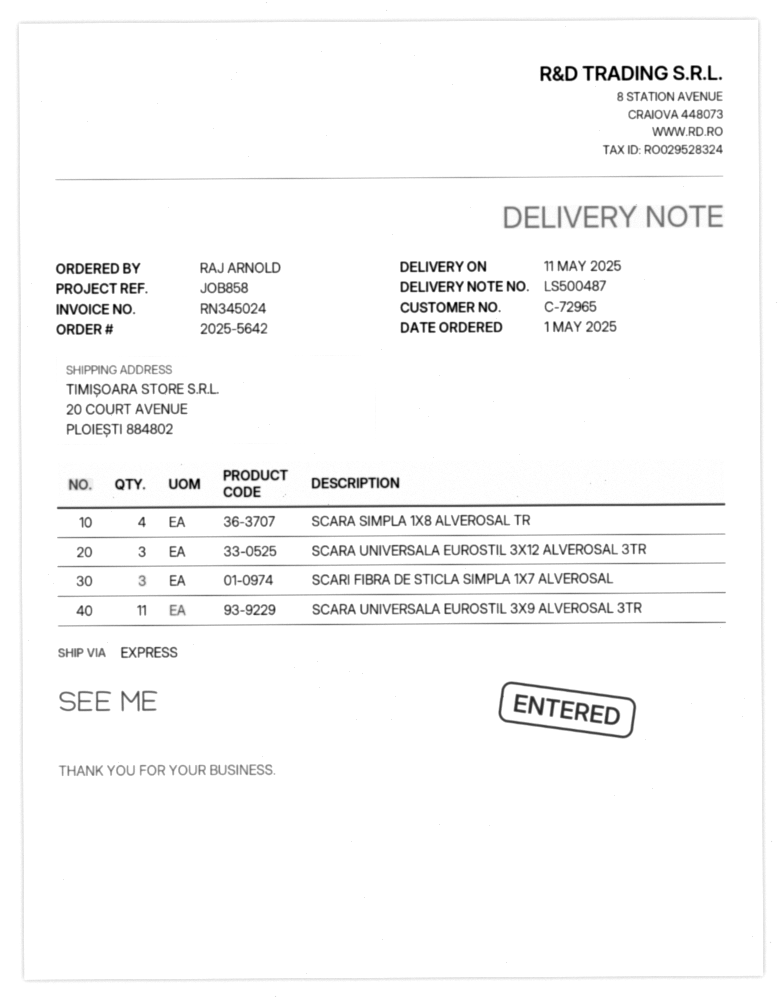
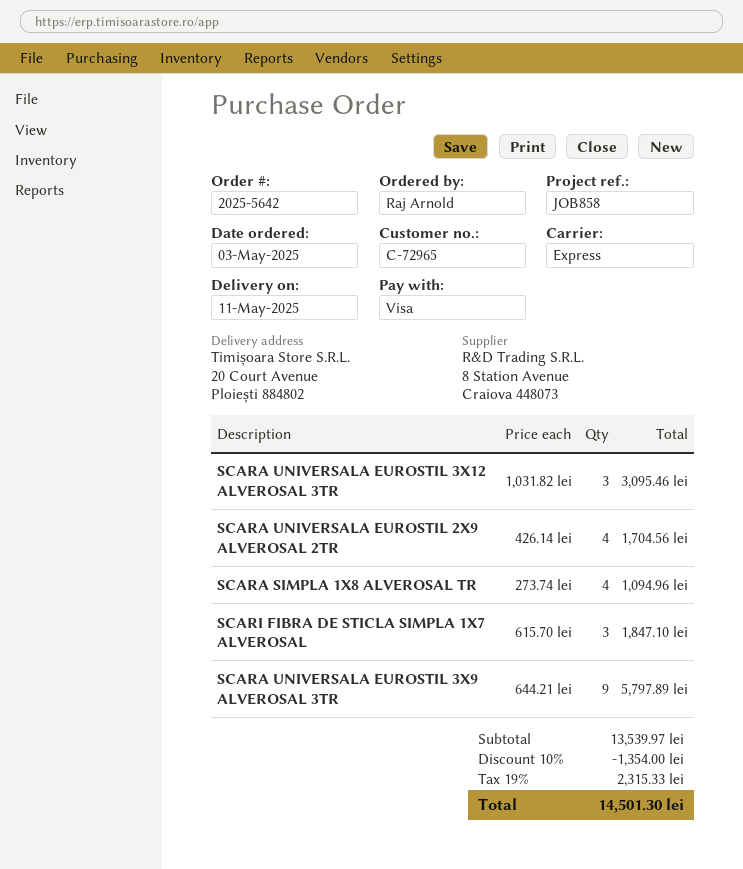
order date: 2025-05-01 -> 2025-05-03
SCARA UNIVERSALA EUROSTIL 3X9 ALVEROSAL 3TR: 11 -> 9
SCARA UNIVERSALA EUROSTIL 2X9 ALVEROSAL 2TR: none -> 4

